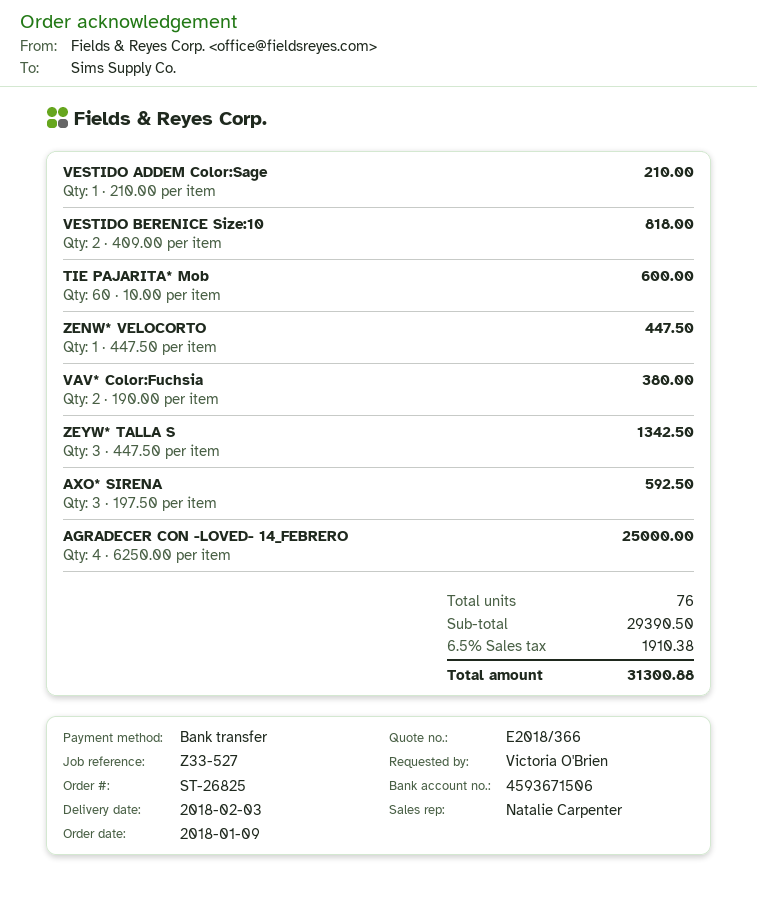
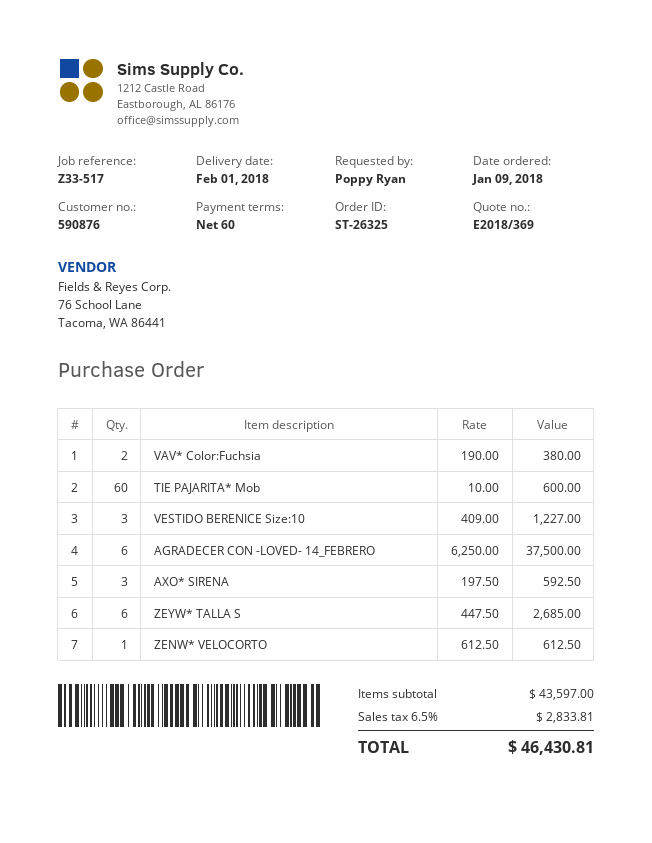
quote number: E2018/366 -> E2018/369
order number: ST-26825 -> ST-26325
delivery date: 2018-02-03 -> 2018-02-01
reference: Z33-527 -> Z33-517
ordered by: Victoria O'Brien -> Poppy Ryan
VESTIDO ADDEM Color:Sage: 1 x 210.00 = 210.00 -> none
VESTIDO BERENICE Size:10: 2 x 409.00 = 818.00 -> 3 x 409.00 = 1227.00
ZENW* VELOCORTO: 1 x 447.50 = 447.50 -> 1 x 612.50 = 612.50
ZEYW* TALLA S: 3 x 447.50 = 1342.50 -> 6 x 447.50 = 2685.00
AGRADECER CON -LOVED- 14_FEBRERO: 4 x 6250.00 = 25000.00 -> 6 x 6250.00 = 37500.00
subtotal: 29390.50 -> 43597.00
tax: 6.5% = 1910.38 -> 6.5% = 2833.81
total: 31300.88 -> 46430.81

